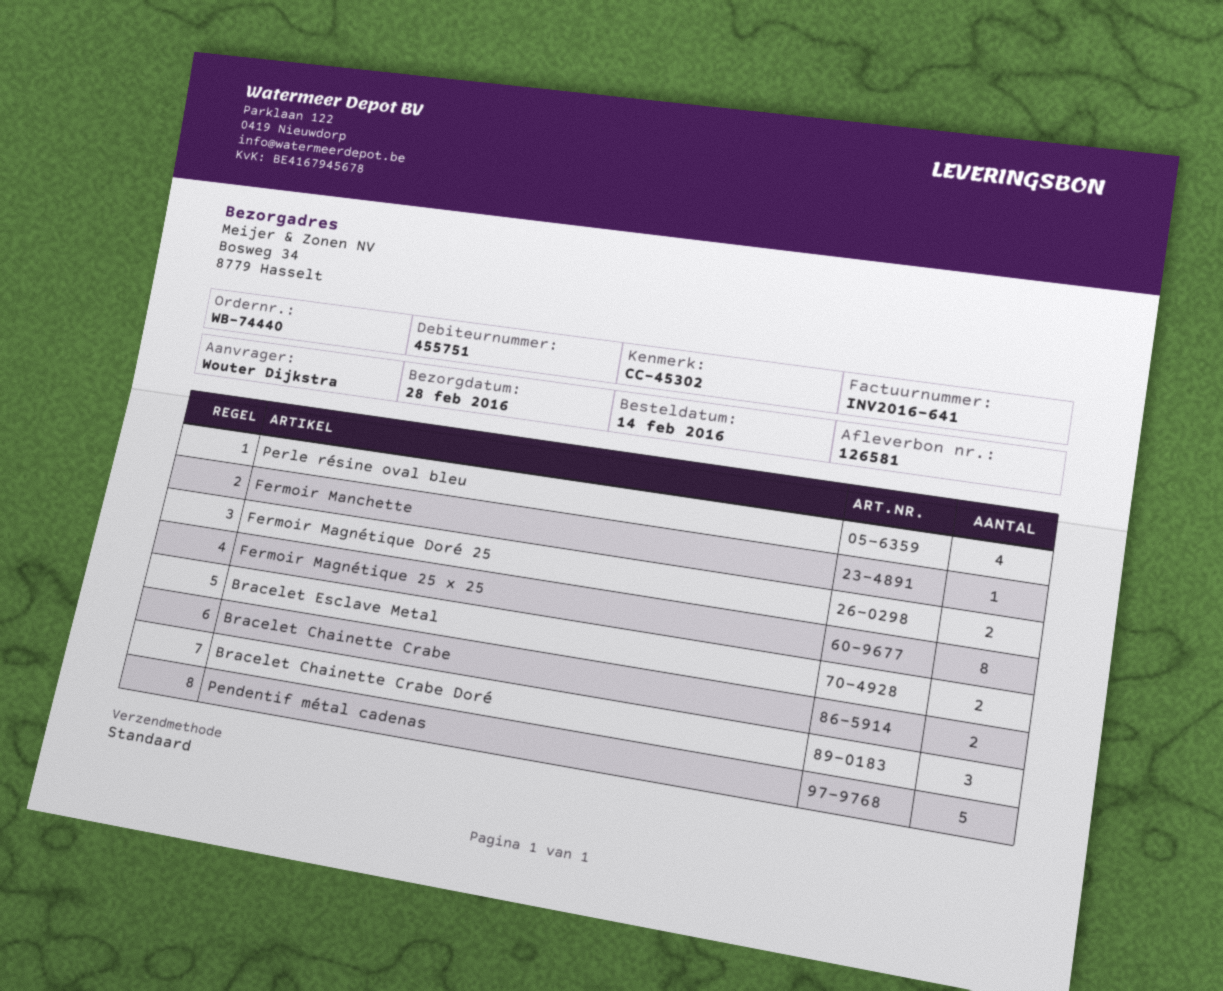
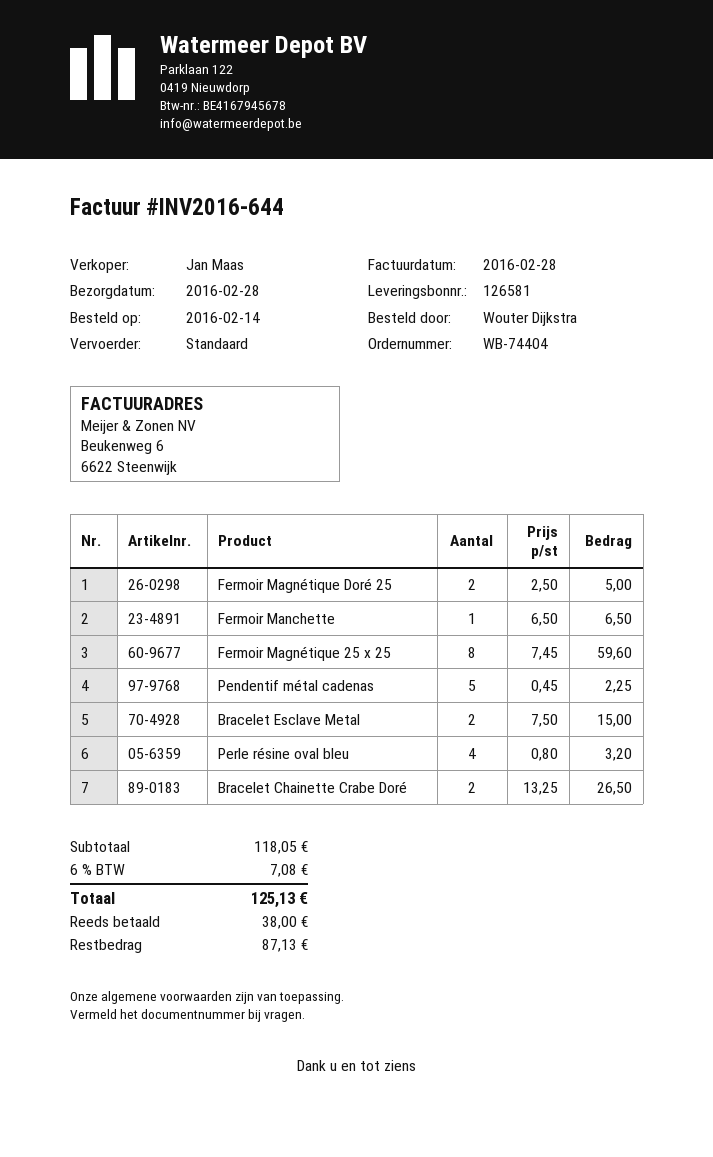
order number: WB-74440 -> WB-74404
invoice number: INV2016-641 -> INV2016-644
Bracelet Chainette Crabe: 2 -> none
Bracelet Chainette Crabe Doré: 3 -> 2

